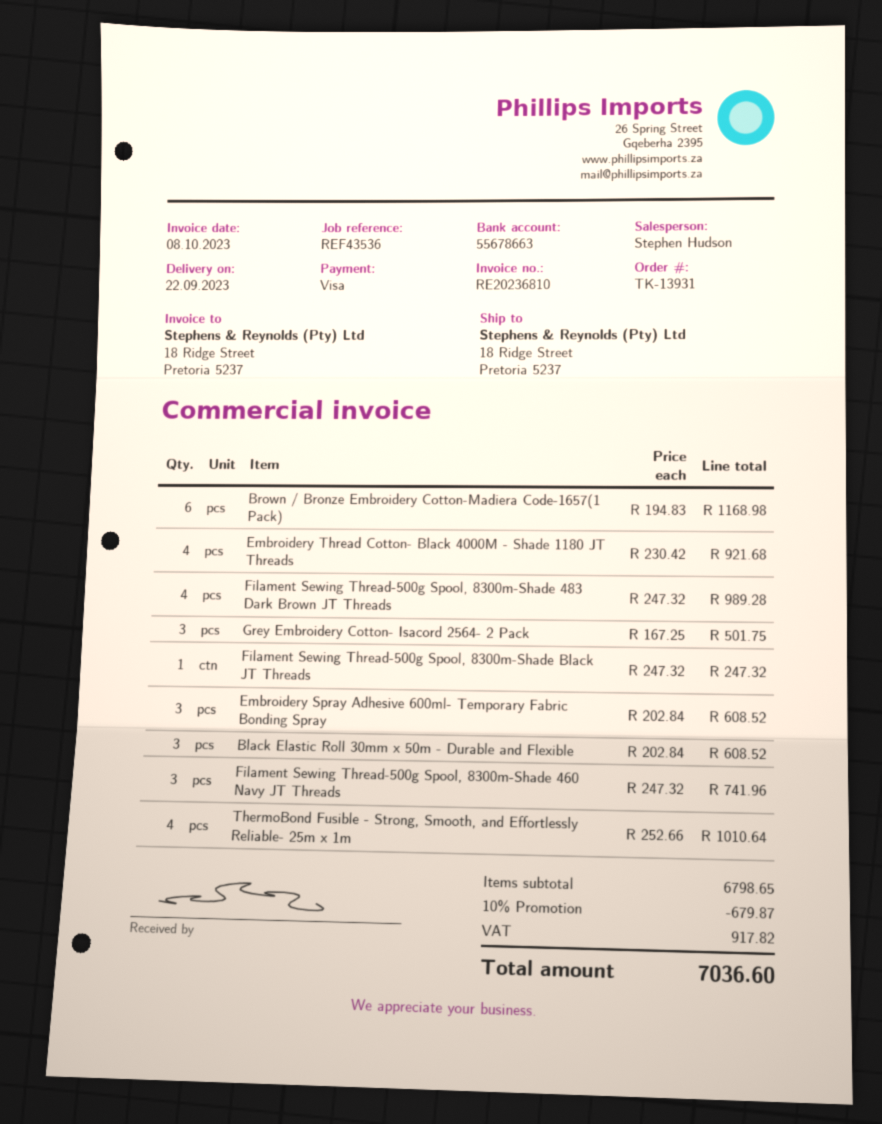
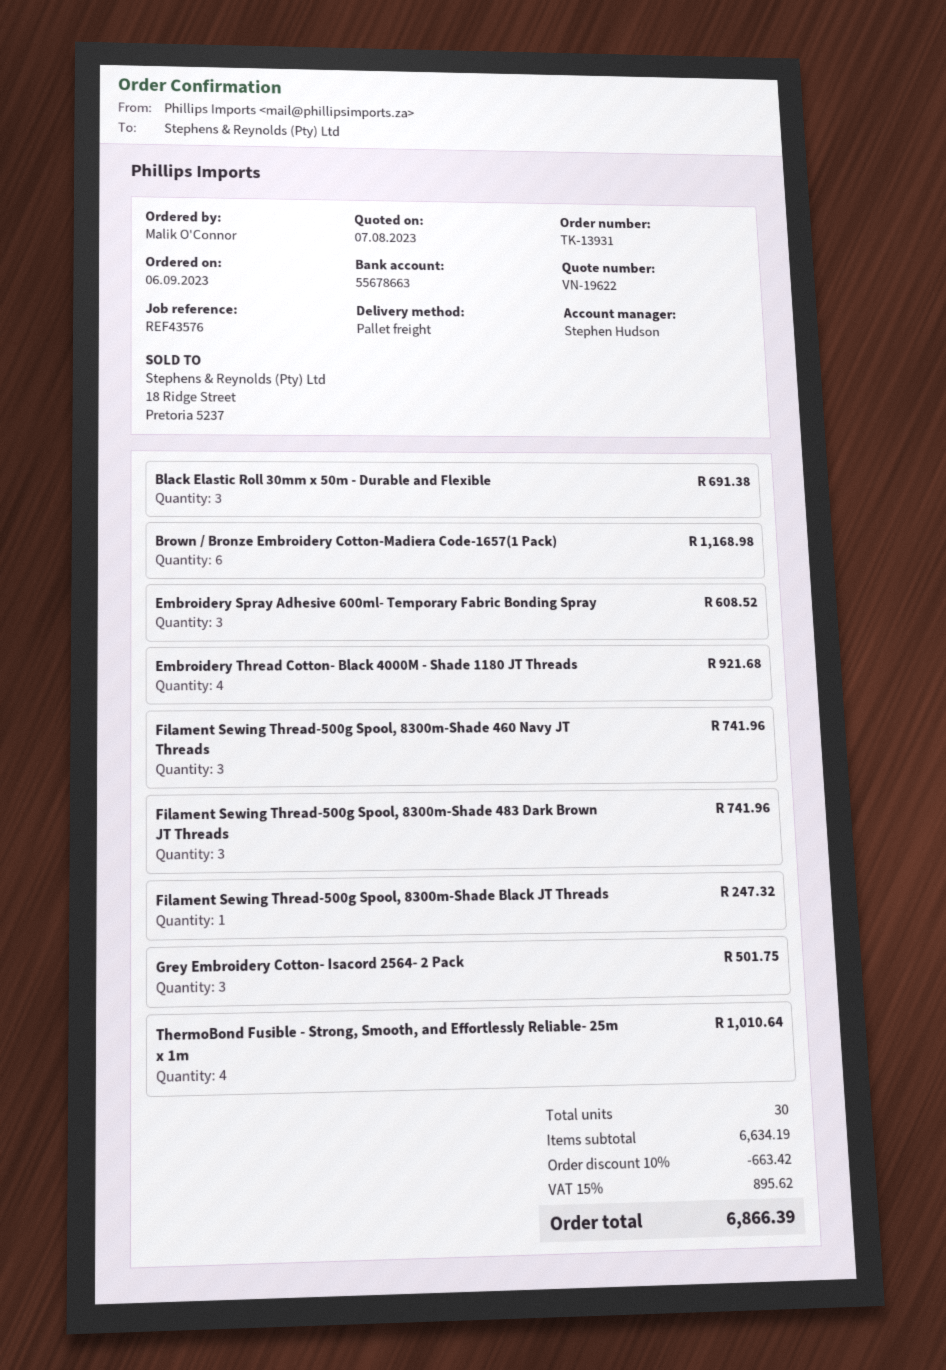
reference: REF43536 -> REF43576
Filament Sewing Thread-500g Spool, 8300m-Shade 483 Dark Brown JT Threads: 4 for 989.28 -> 3 for 741.96
Black Elastic Roll 30mm x 50m - Durable and Flexible: 3 for 608.52 -> 3 for 691.38
subtotal: 6798.65 -> 6634.19
discount: 10% = 679.87 -> 10% = 663.42
tax: 917.82 -> 895.62
total: 7036.60 -> 6866.39

